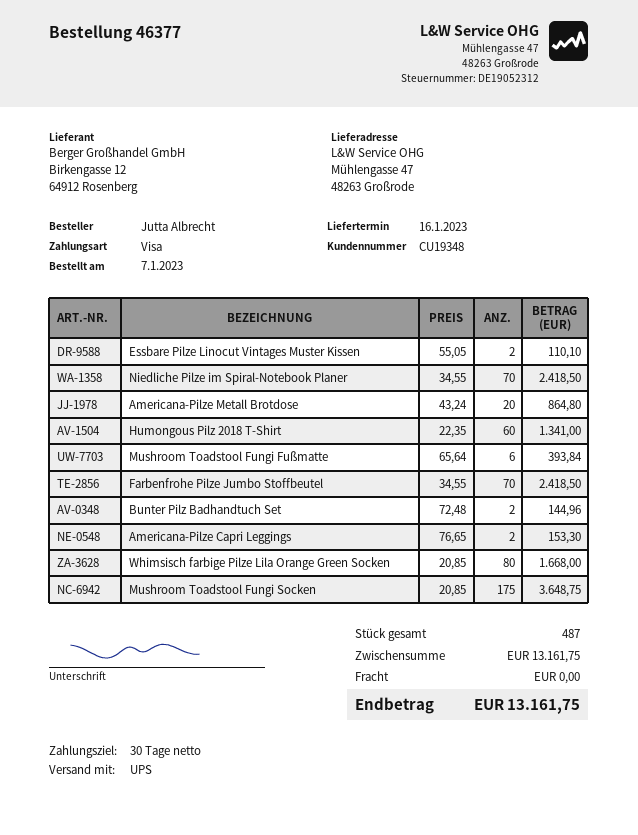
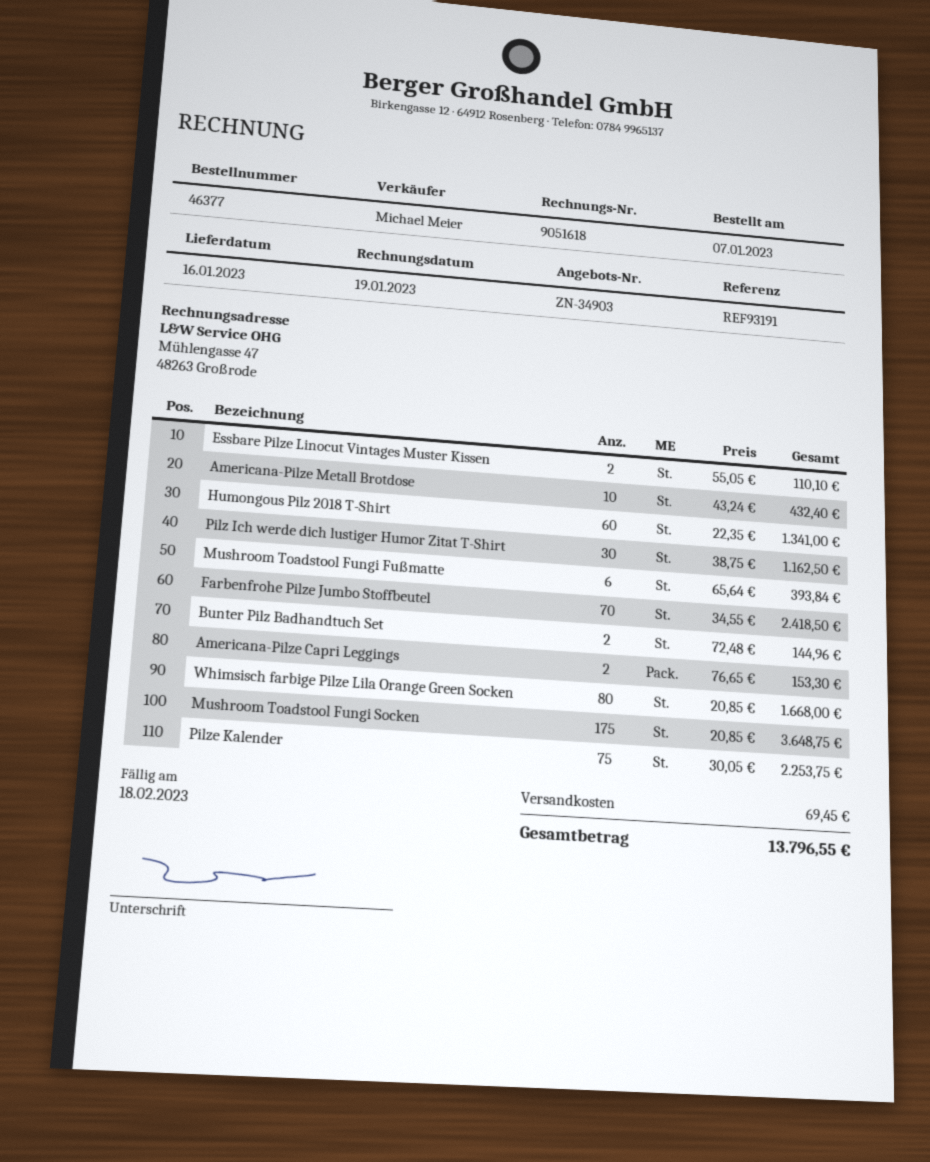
Niedliche Pilze im Spiral-Notebook Planer: 70 x 34.55 = 2418.50 -> none
Americana-Pilze Metall Brotdose: 20 x 43.24 = 864.80 -> 10 x 43.24 = 432.40
Pilz Ich werde dich lustiger Humor Zitat T-Shirt: none -> 30 x 38.75 = 1162.50
Pilze Kalender: none -> 75 x 30.05 = 2253.75
shipping: 0.00 -> 69.45
total: 13161.75 -> 13796.55

